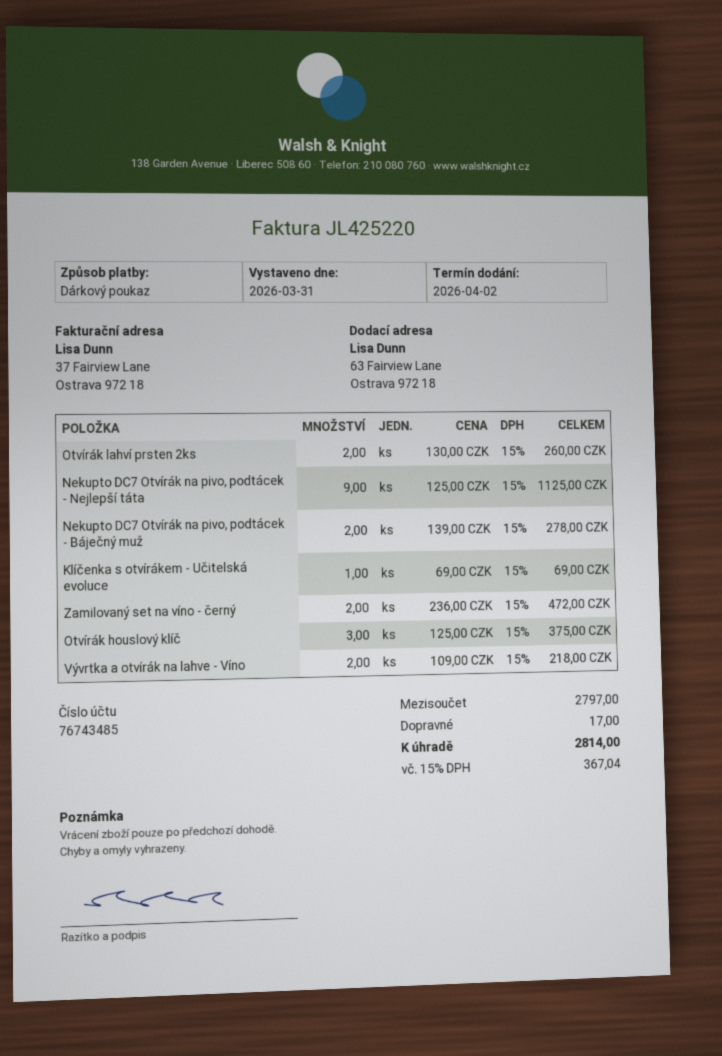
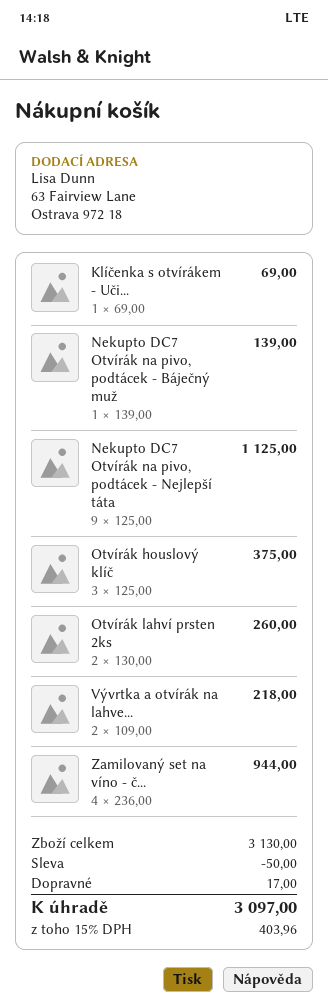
Nekupto DC7 Otvírák na pivo, podtácek - Báječný muž: 2 x 139.00 = 278.00 -> 1 x 139.00 = 139.00
Zamilovaný set na víno - černý: 2 x 236.00 = 472.00 -> 4 x 236.00 = 944.00
subtotal: 2797.00 -> 3130.00
discount: none -> 50.00
tax: 15% = 367.04 -> 15% = 403.96
total: 2814.00 -> 3097.00

